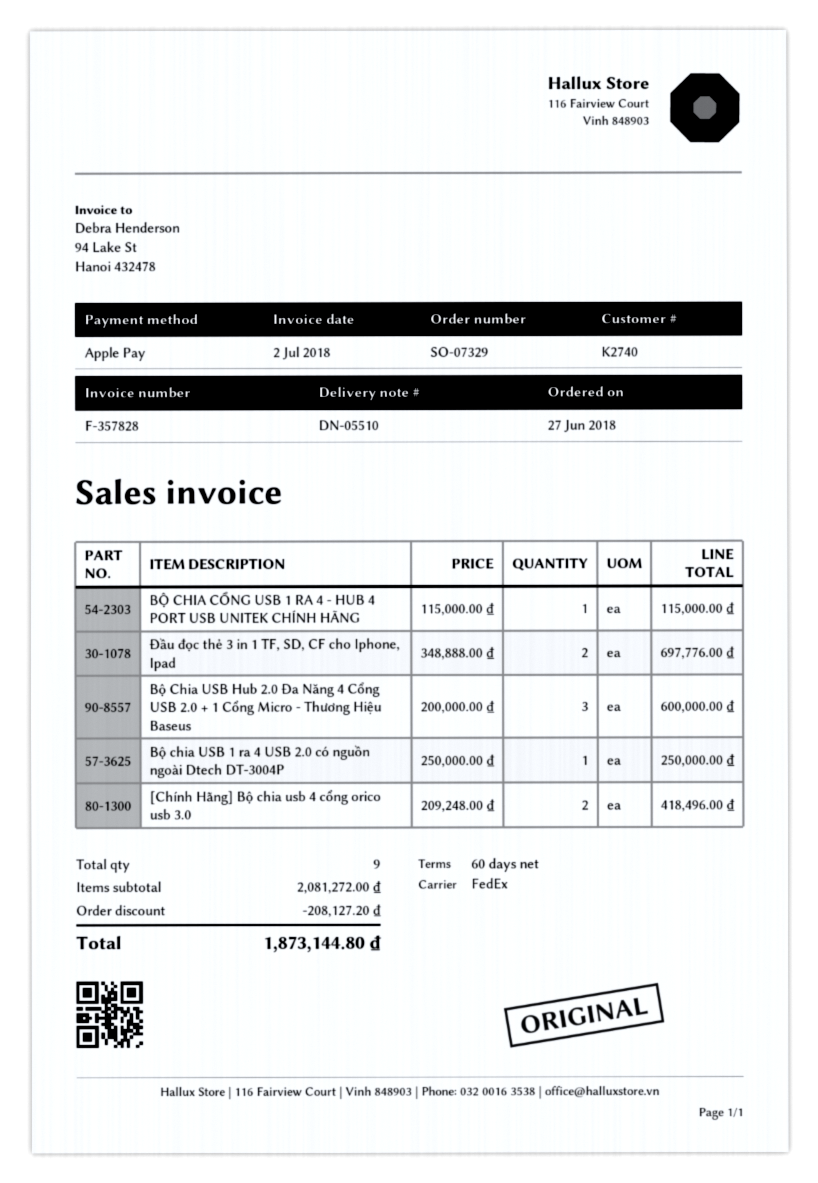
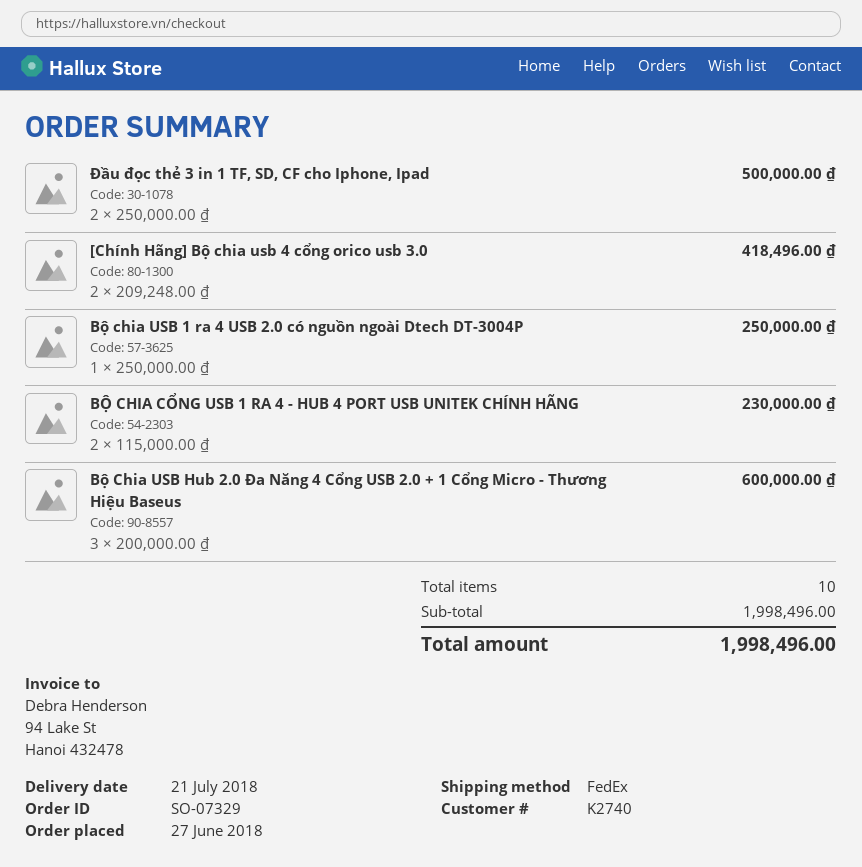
BỘ CHIA CỔNG USB 1 RA 4 - HUB 4 PORT USB UNITEK CHÍNH HÃNG: 1 x 115000.00 = 115000.00 -> 2 x 115000.00 = 230000.00
Đầu đọc thẻ 3 in 1 TF, SD, CF cho Iphone, Ipad: 2 x 348888.00 = 697776.00 -> 2 x 250000.00 = 500000.00
total quantity: 9 -> 10
subtotal: 2081272.00 -> 1998496.00
discount: 208127.20 -> none
total: 1873144.80 -> 1998496.00

